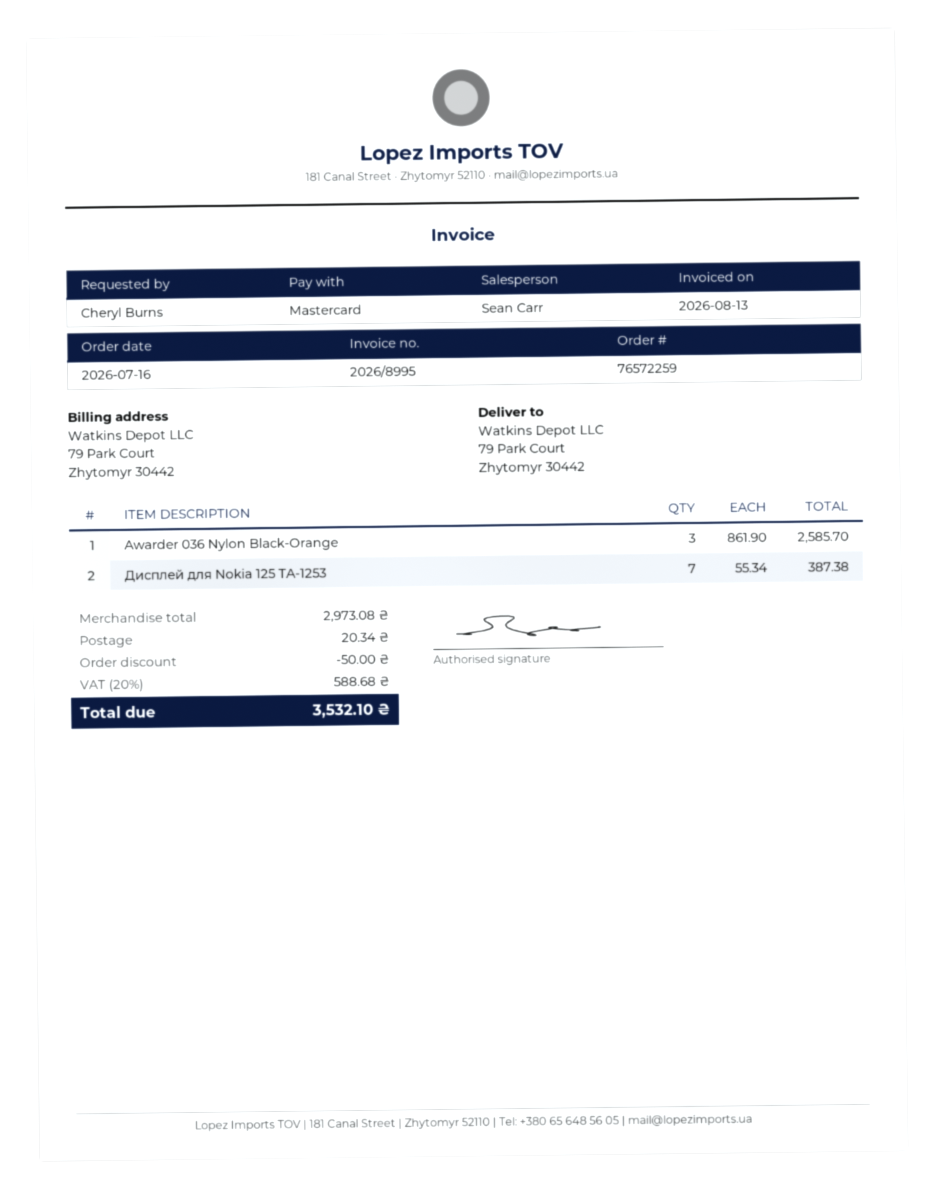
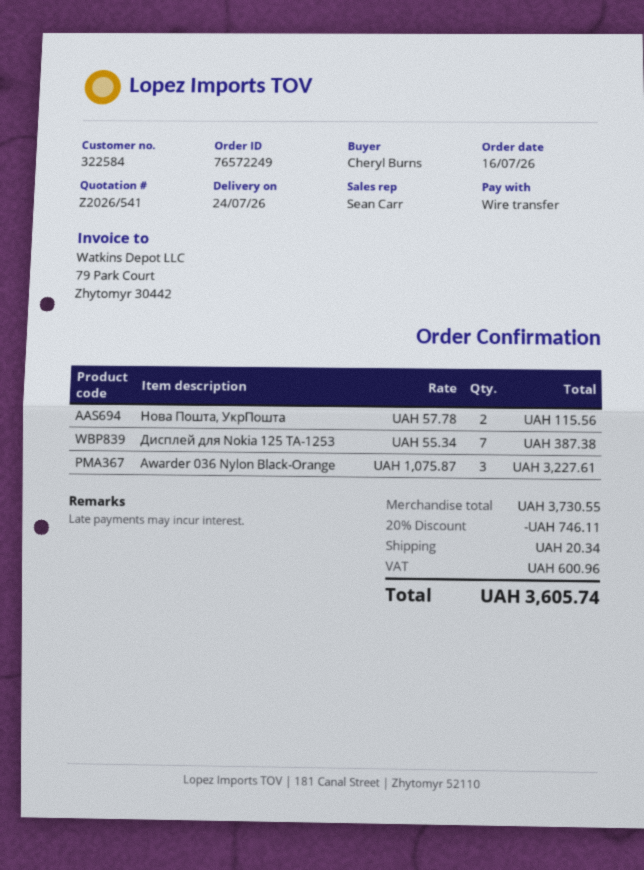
order number: 76572259 -> 76572249
payment method: Mastercard -> bank transfer
Awarder 036 Nylon Black-Orange: 3 x 861.90 = 2585.70 -> 3 x 1075.87 = 3227.61
Нова Пошта, УкрПошта: none -> 2 x 57.78 = 115.56
subtotal: 2973.08 -> 3730.55
discount: 50.00 -> 746.11
tax: 588.68 -> 600.96
total: 3532.10 -> 3605.74

